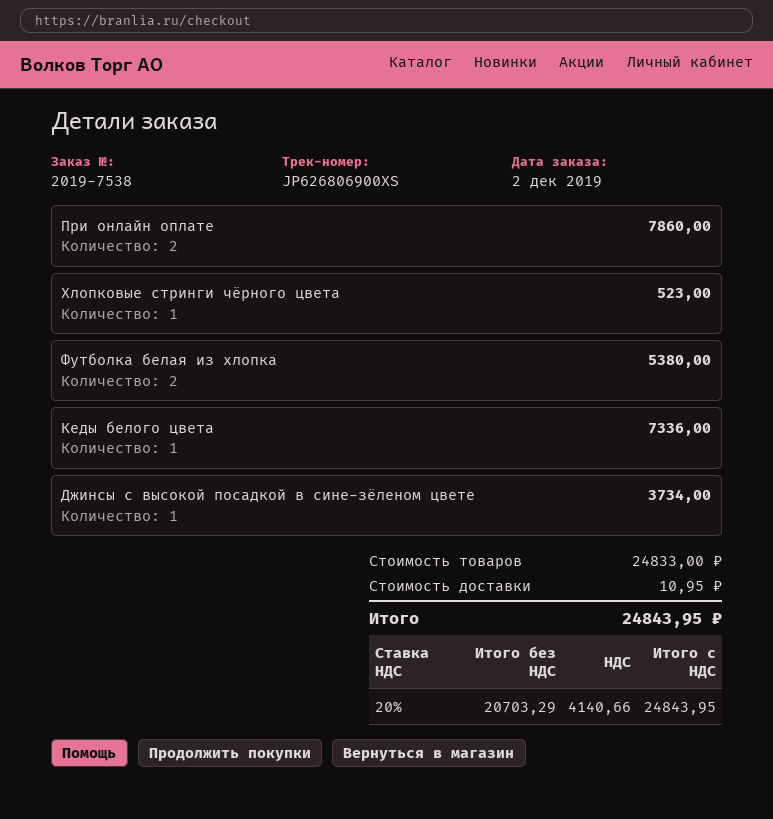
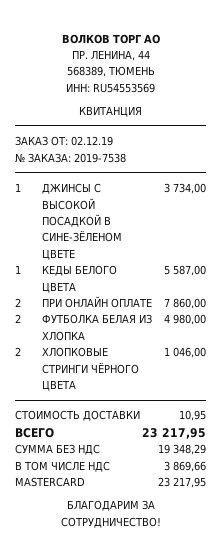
Хлопковые стринги чёрного цвета: 1 for 523.00 -> 2 for 1046.00
Футболка белая из хлопка: 2 for 5380.00 -> 2 for 4980.00
Кеды белого цвета: 1 for 7336.00 -> 1 for 5587.00
net: 20703.29 -> 19348.29
tax: 4140.66 -> 3869.66
total: 24843.95 -> 23217.95

